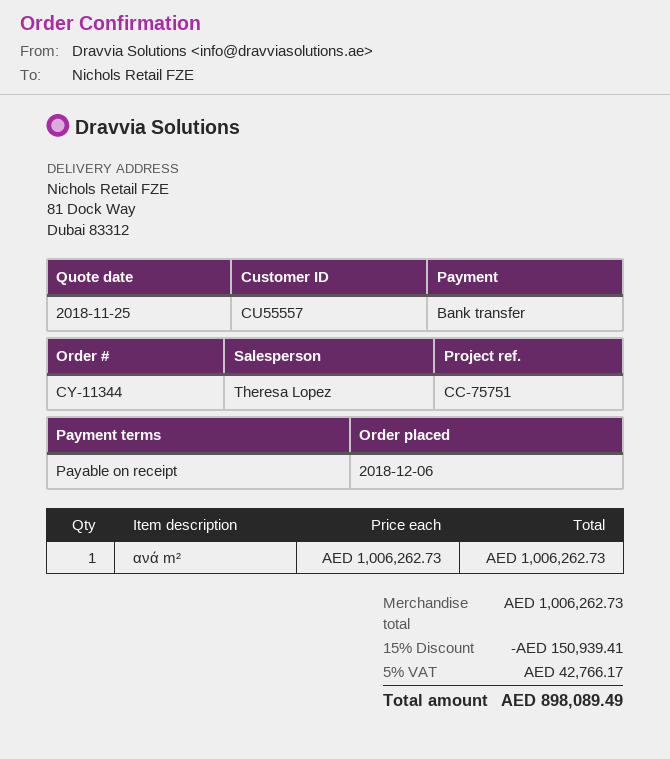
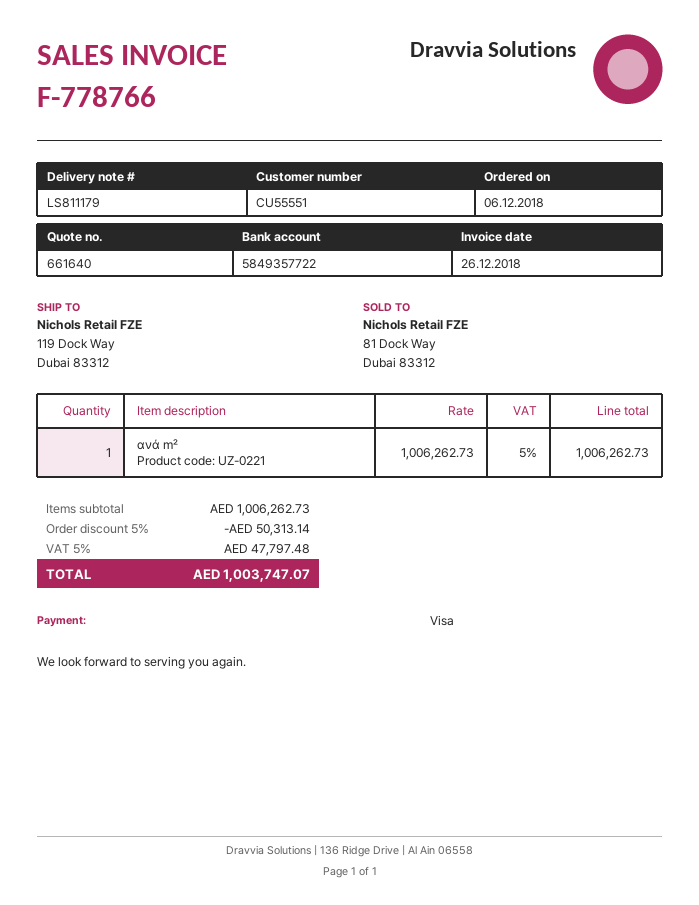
customer number: CU55557 -> CU55551
payment method: bank transfer -> Visa
ship to: 81 Dock Way, Dubai 83312 -> 119 Dock Way, Dubai 83312
discount: 15% = 150939.41 -> 5% = 50313.14
tax: 5% = 42766.17 -> 5% = 47797.48
total: 898089.49 -> 1003747.07

